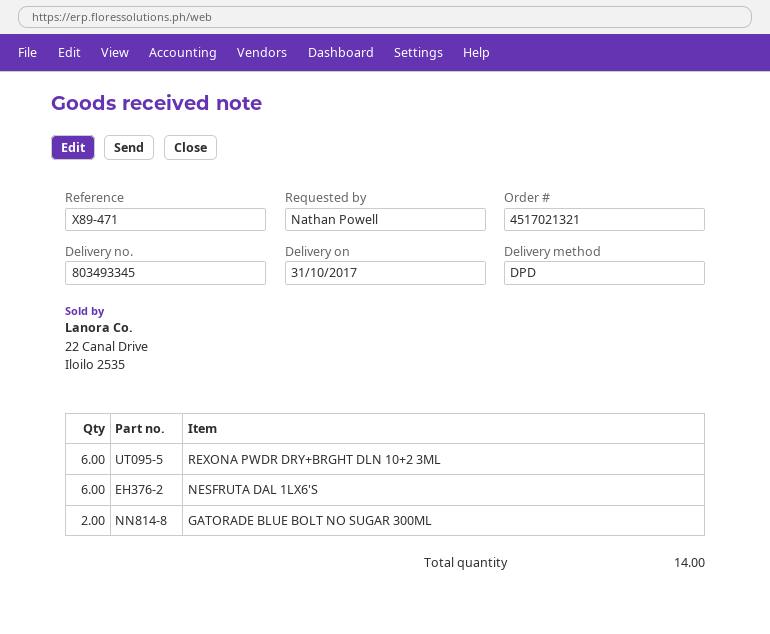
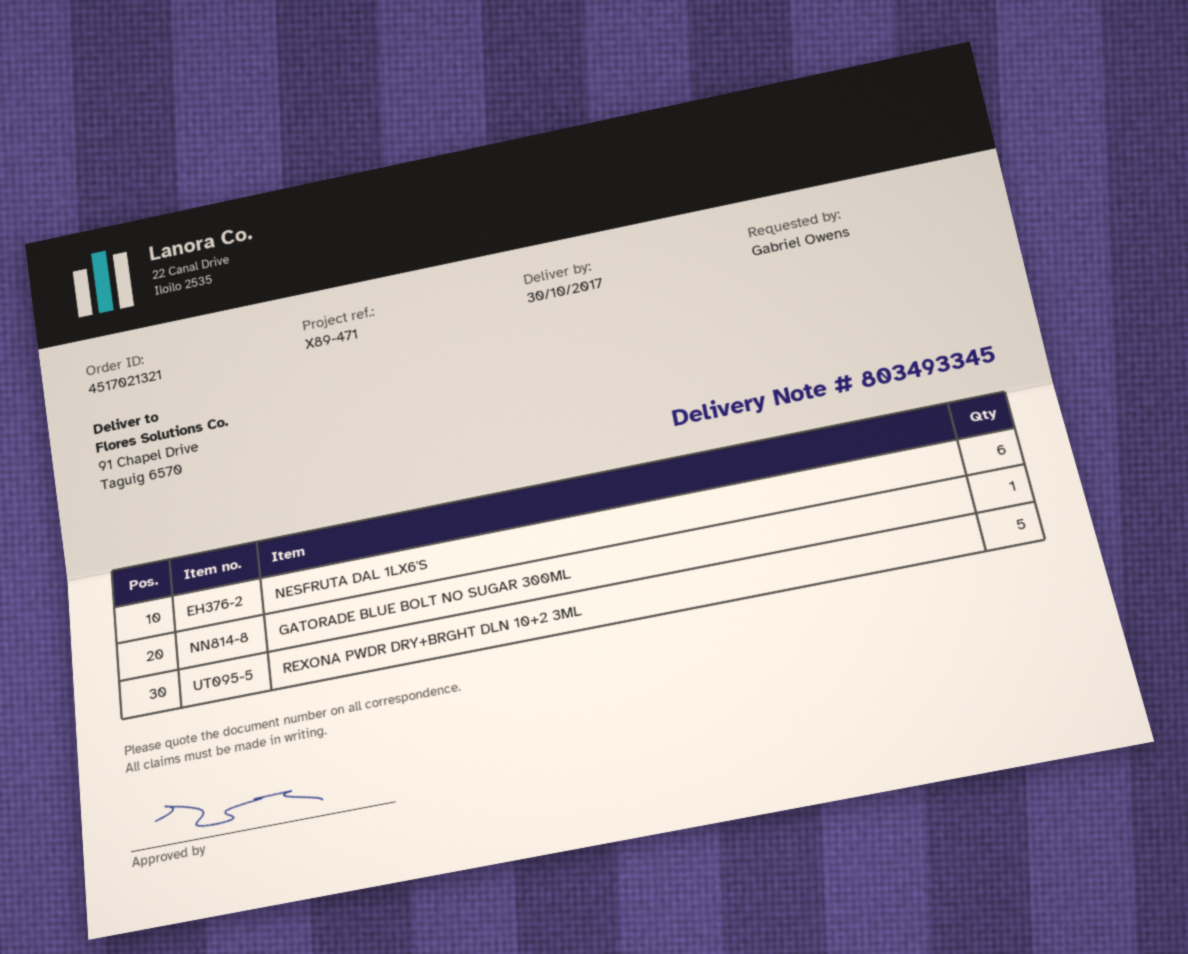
delivery date: 2017-10-31 -> 2017-10-30
ordered by: Nathan Powell -> Gabriel Owens
REXONA PWDR DRY+BRGHT DLN 10+2 3ML: 6 -> 5
GATORADE BLUE BOLT NO SUGAR 300ML: 2 -> 1

